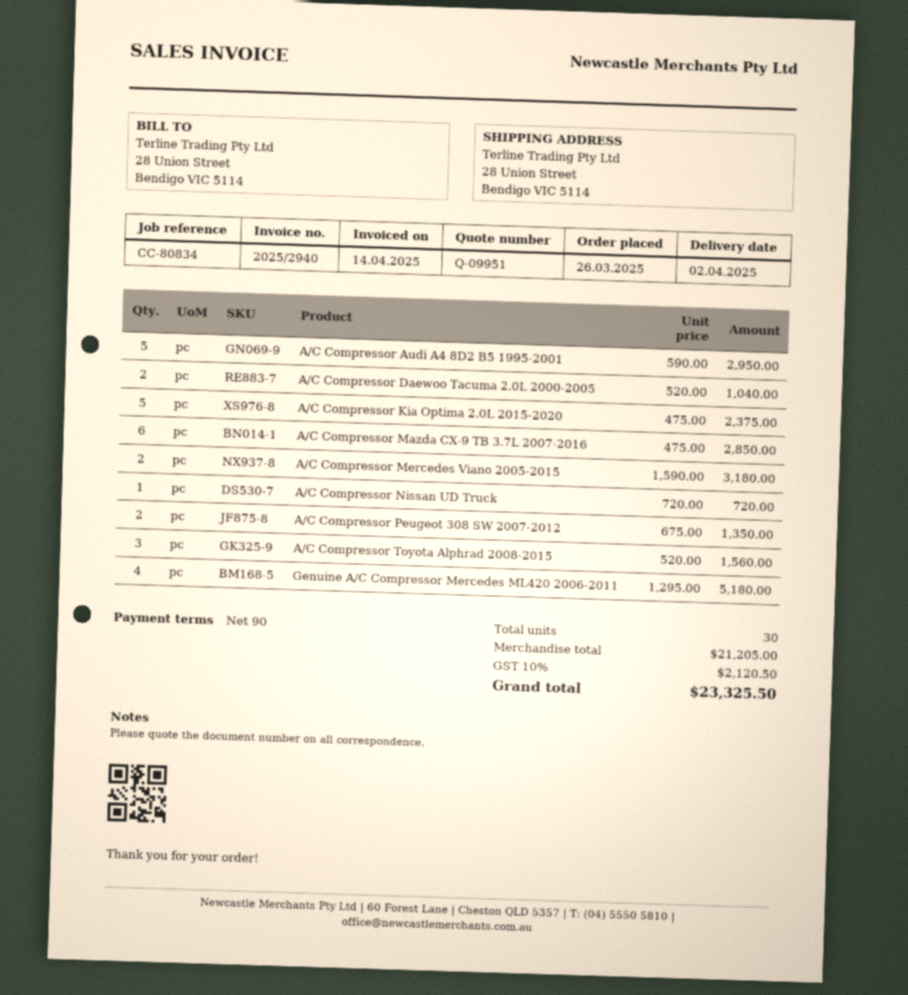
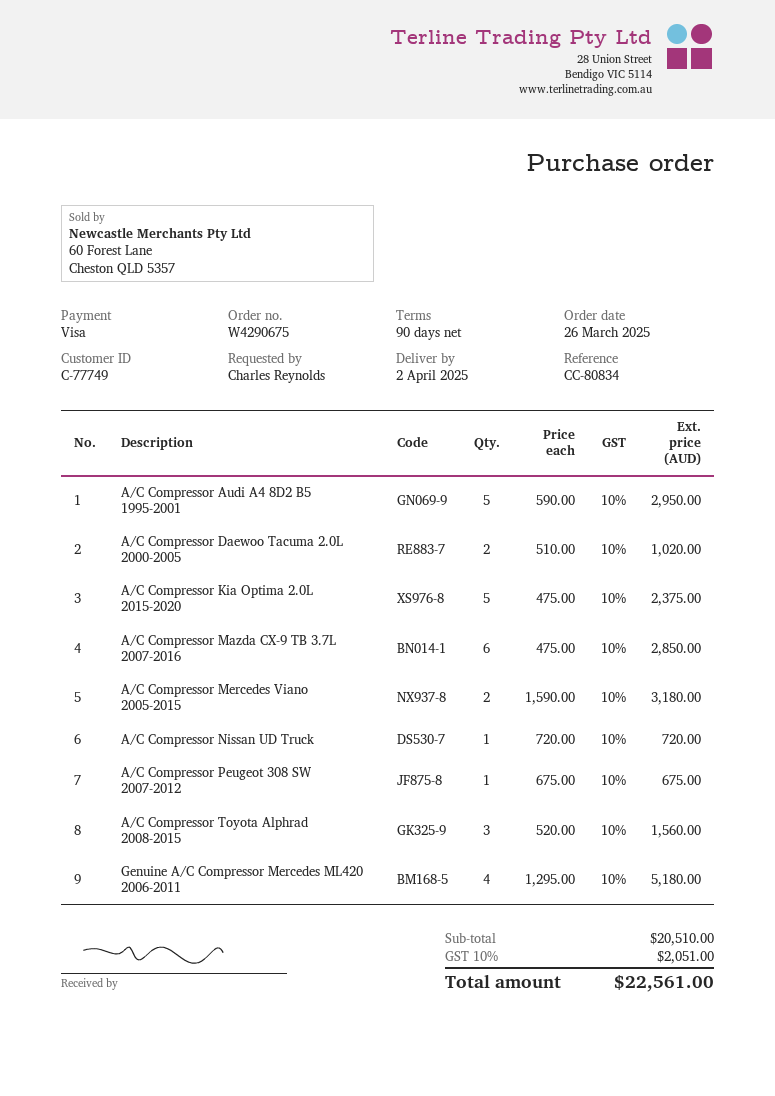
A/C Compressor Daewoo Tacuma 2.0L 2000-2005: 2 x 520.00 = 1040.00 -> 2 x 510.00 = 1020.00
A/C Compressor Peugeot 308 SW 2007-2012: 2 x 675.00 = 1350.00 -> 1 x 675.00 = 675.00
subtotal: 21205.00 -> 20510.00
tax: 10% = 2120.50 -> 10% = 2051.00
total: 23325.50 -> 22561.00

